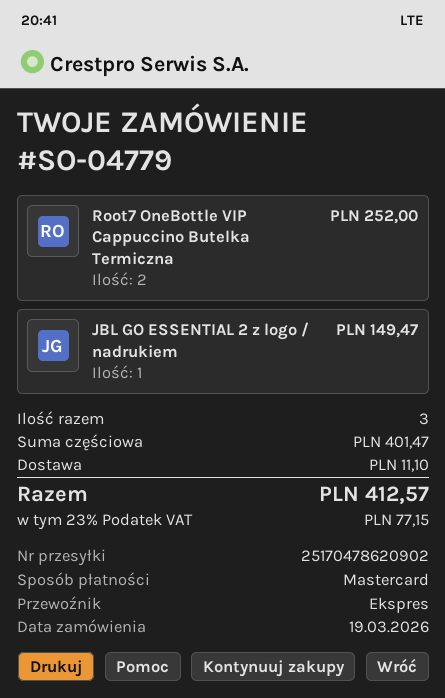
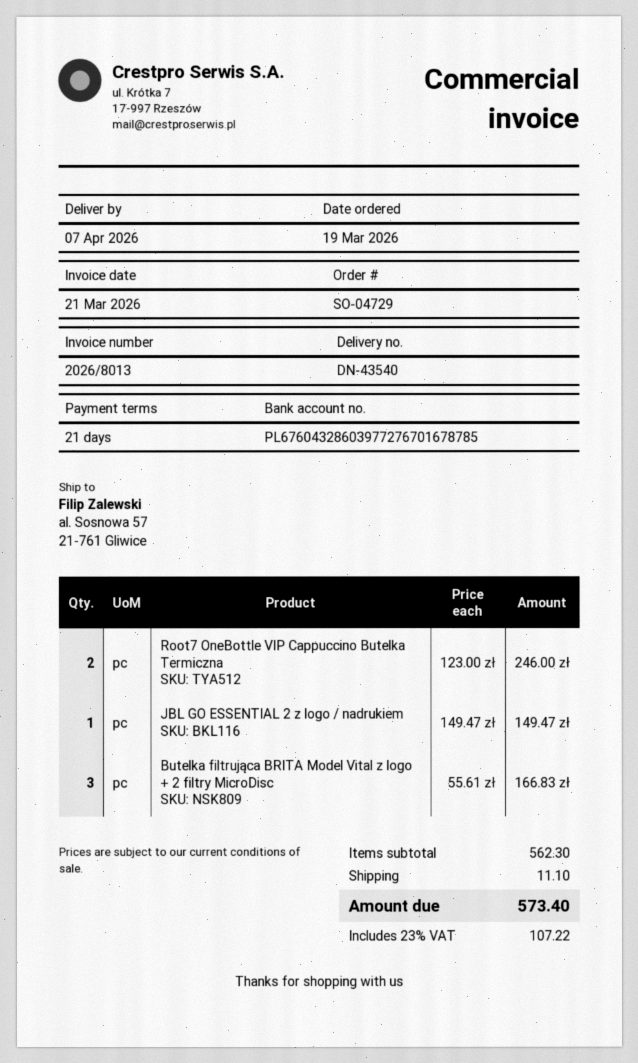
order number: SO-04779 -> SO-04729
Root7 OneBottle VIP Cappuccino Butelka Termiczna: 2 for 252.00 -> 2 for 246.00
Butelka filtrująca BRITA Model Vital z logo + 2 filtry MicroDisc: none -> 3 for 166.83
subtotal: 401.47 -> 562.30
tax: 23% = 77.15 -> 23% = 107.22
total: 412.57 -> 573.40

